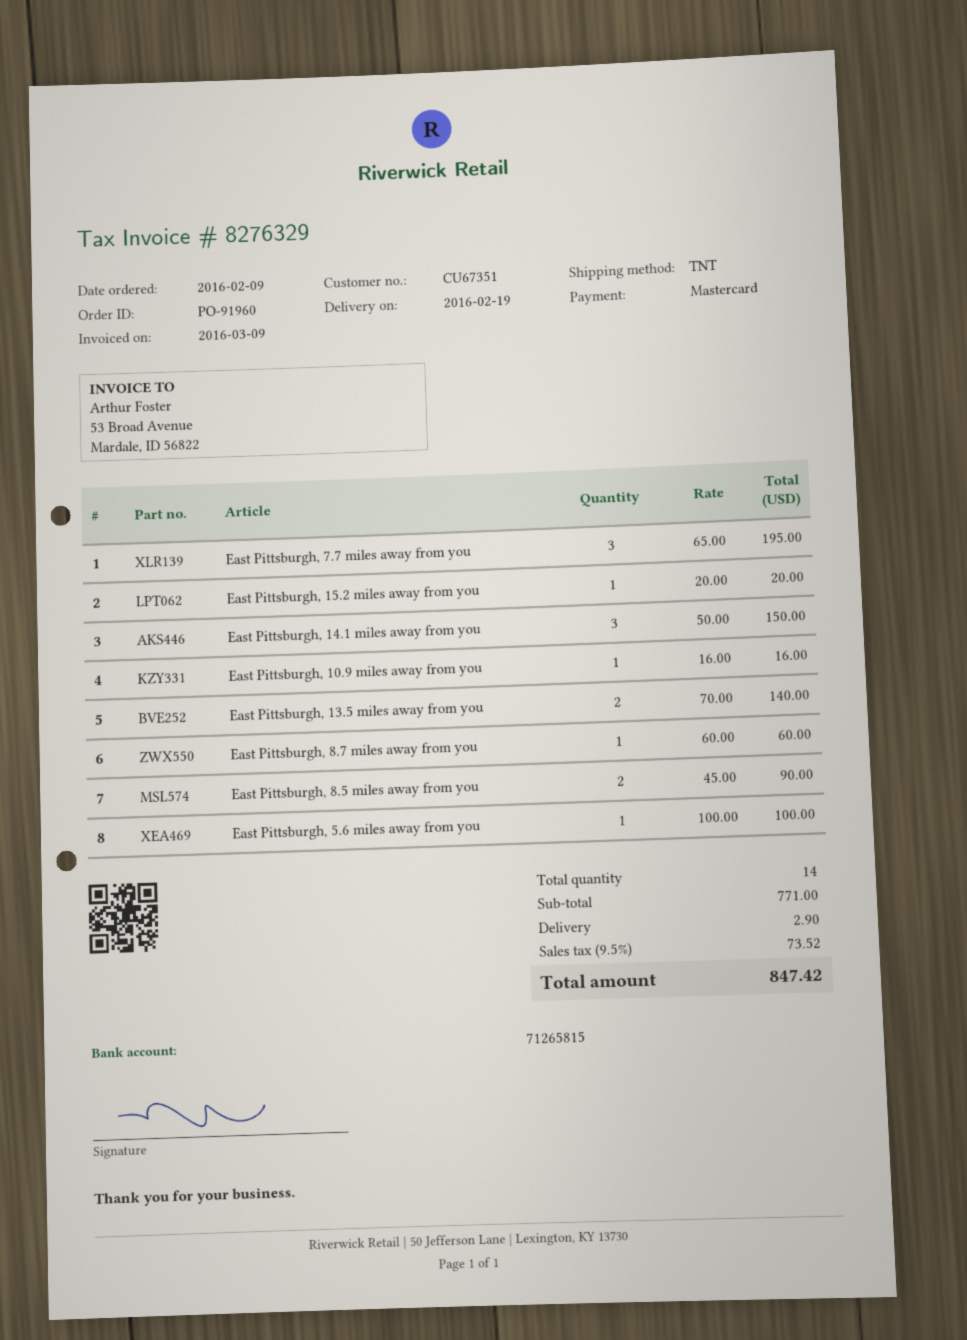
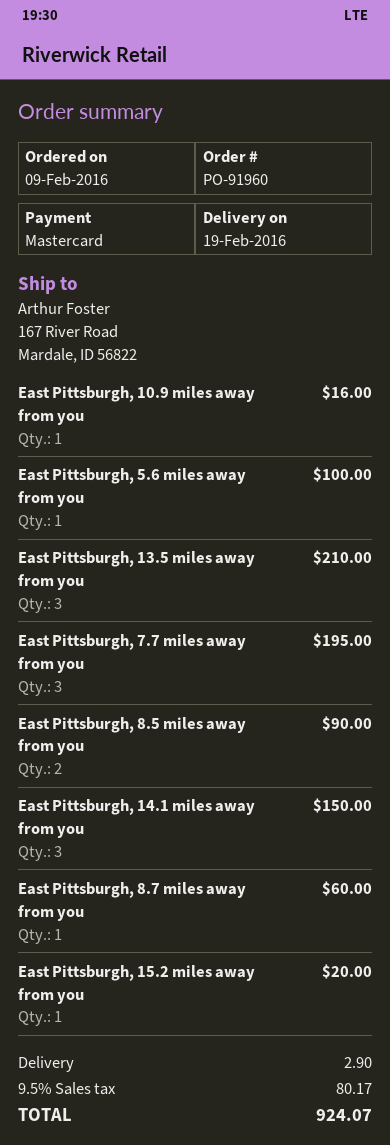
East Pittsburgh, 13.5 miles away from you: 2 for 140.00 -> 3 for 210.00
tax: 9.5% = 73.52 -> 9.5% = 80.17
total: 847.42 -> 924.07

